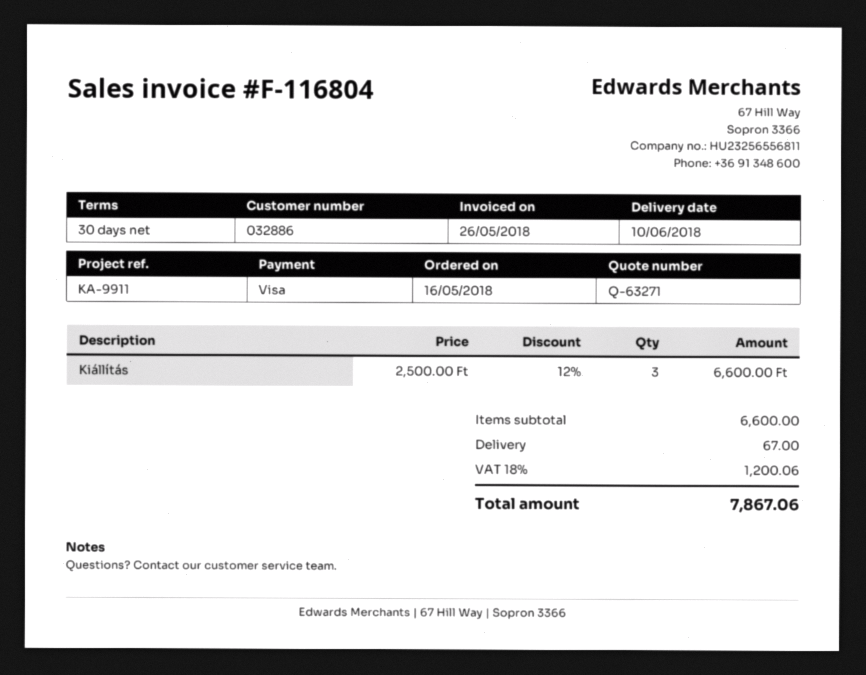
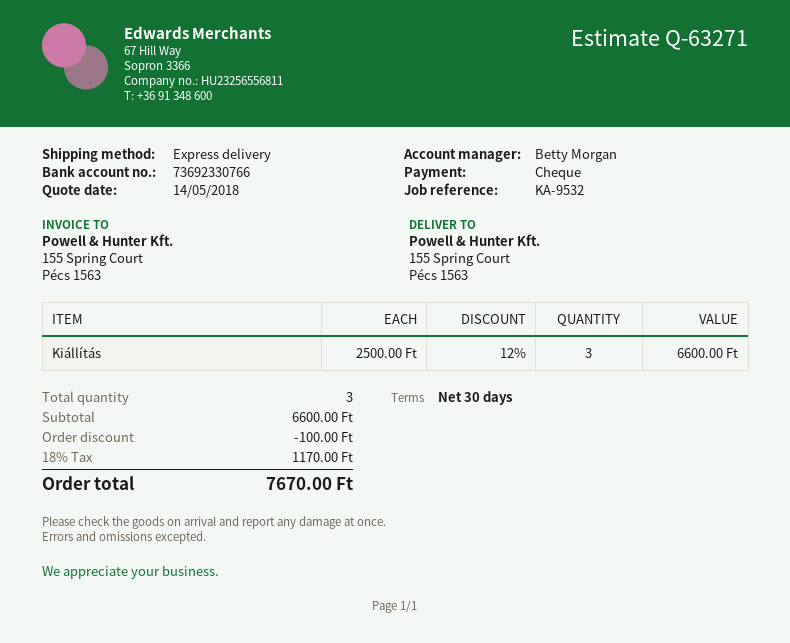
reference: KA-9911 -> KA-9532
payment method: Visa -> cheque
discount: none -> 100.00
shipping: 67.00 -> none
tax: 18% = 1200.06 -> 18% = 1170.00
total: 7867.06 -> 7670.00

